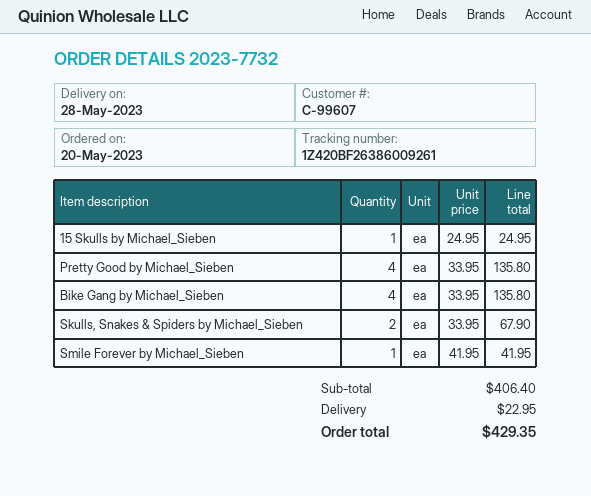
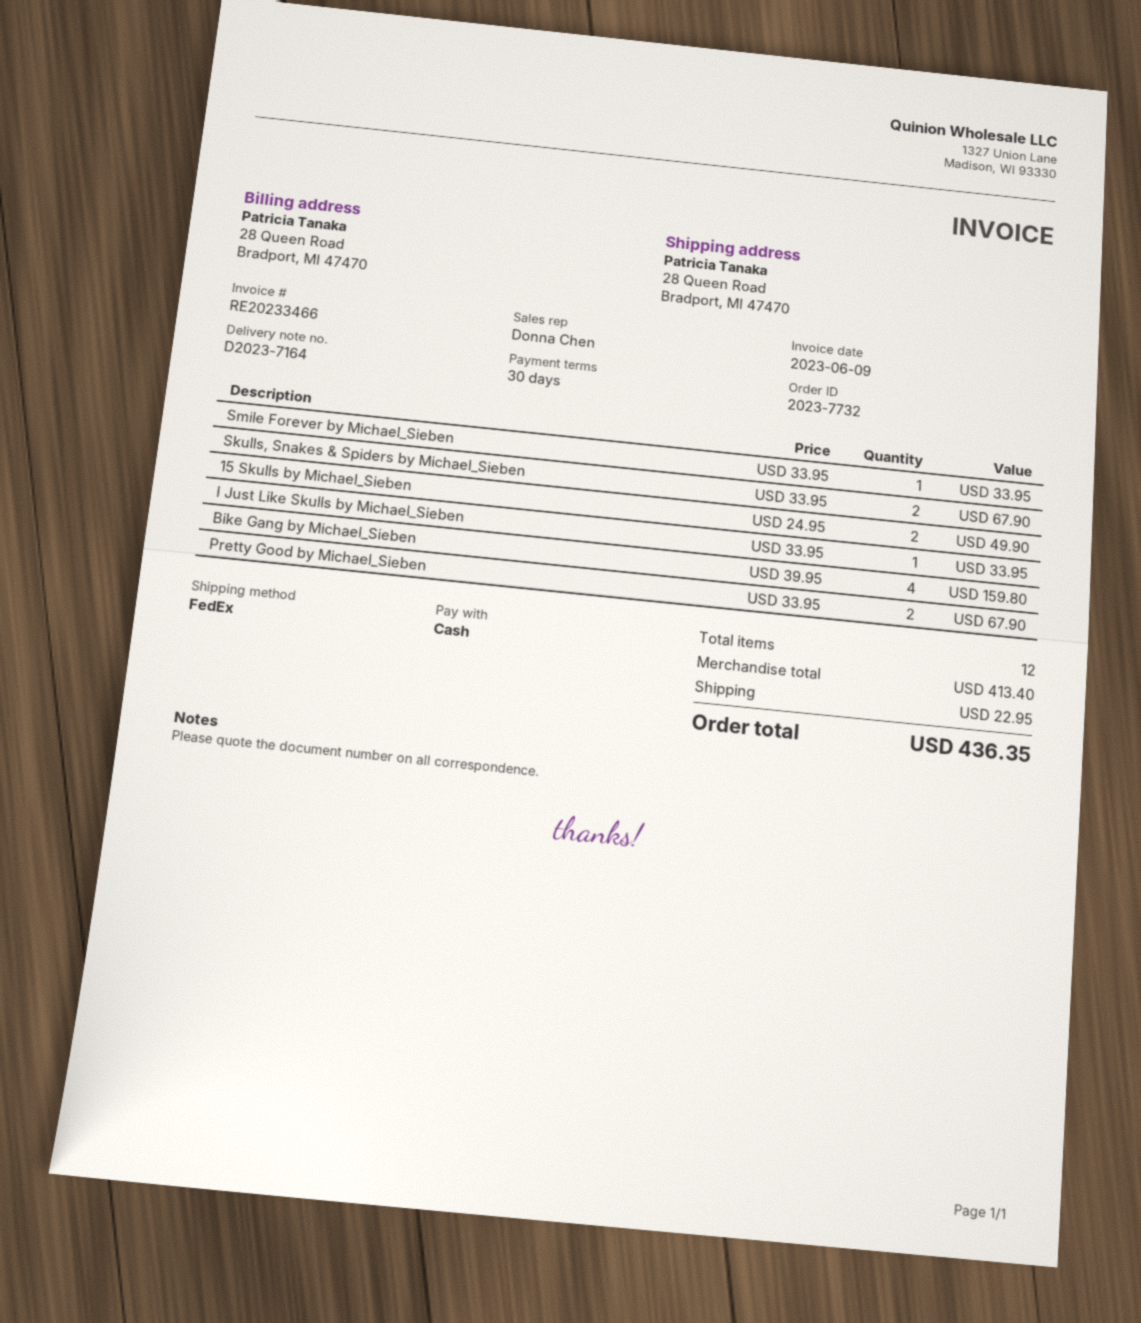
15 Skulls by Michael_Sieben: 1 x 24.95 = 24.95 -> 2 x 24.95 = 49.90
Pretty Good by Michael_Sieben: 4 x 33.95 = 135.80 -> 2 x 33.95 = 67.90
Bike Gang by Michael_Sieben: 4 x 33.95 = 135.80 -> 4 x 39.95 = 159.80
Smile Forever by Michael_Sieben: 1 x 41.95 = 41.95 -> 1 x 33.95 = 33.95
I Just Like Skulls by Michael_Sieben: none -> 1 x 33.95 = 33.95
subtotal: 406.40 -> 413.40
total: 429.35 -> 436.35

